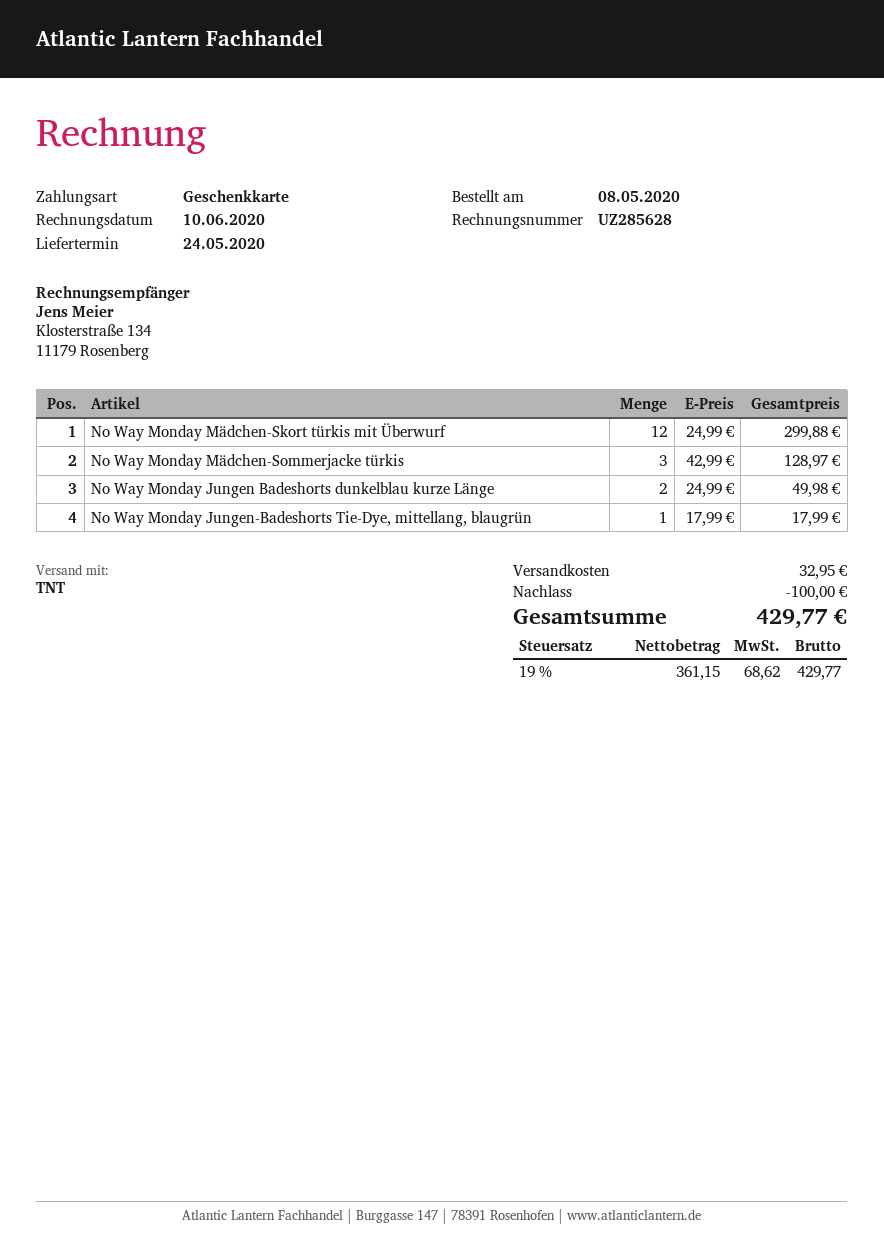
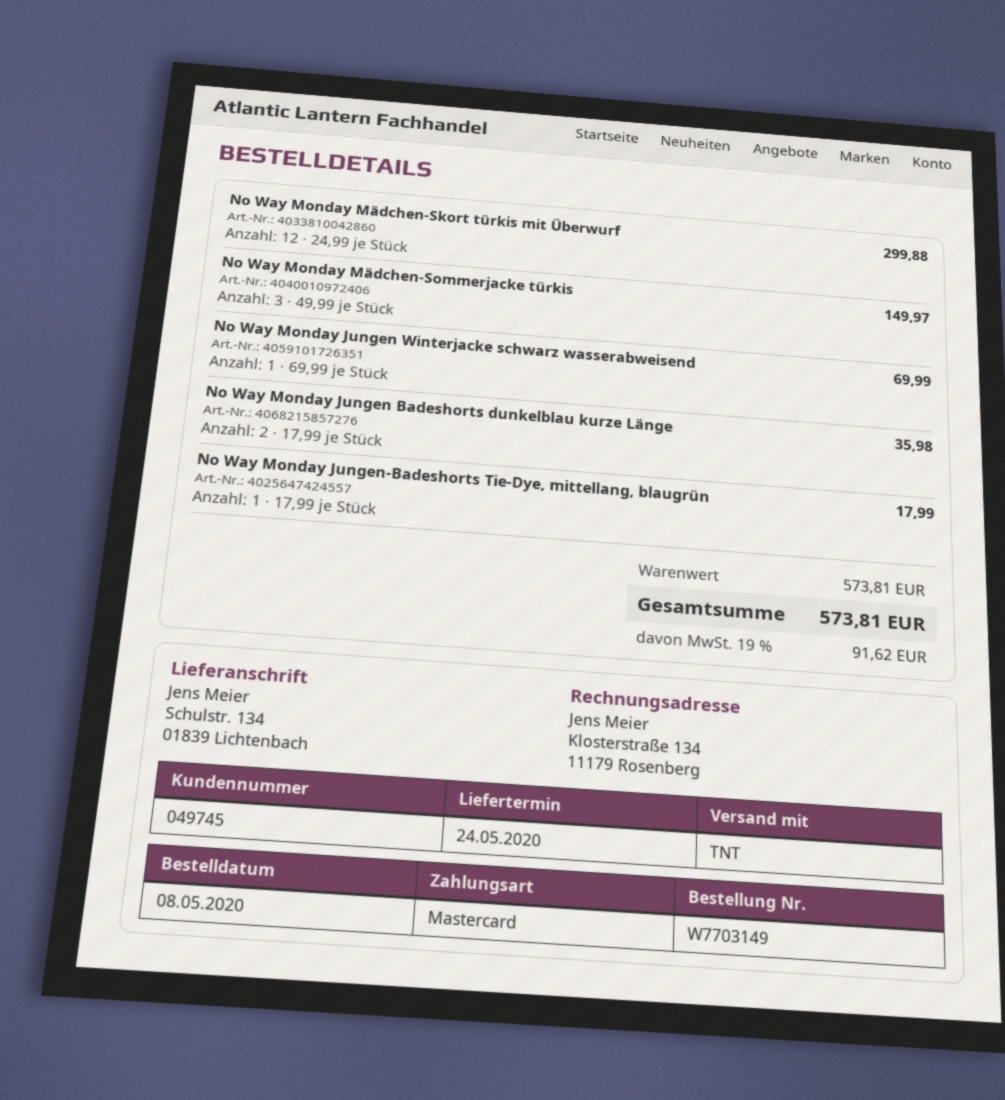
payment method: gift card -> Mastercard
No Way Monday Mädchen-Sommerjacke türkis: 3 x 42.99 = 128.97 -> 3 x 49.99 = 149.97
No Way Monday Jungen Badeshorts dunkelblau kurze Länge: 2 x 24.99 = 49.98 -> 2 x 17.99 = 35.98
No Way Monday Jungen Winterjacke schwarz wasserabweisend: none -> 1 x 69.99 = 69.99
discount: 100.00 -> none
shipping: 32.95 -> none
tax: 19% = 68.62 -> 19% = 91.62
total: 429.77 -> 573.81

